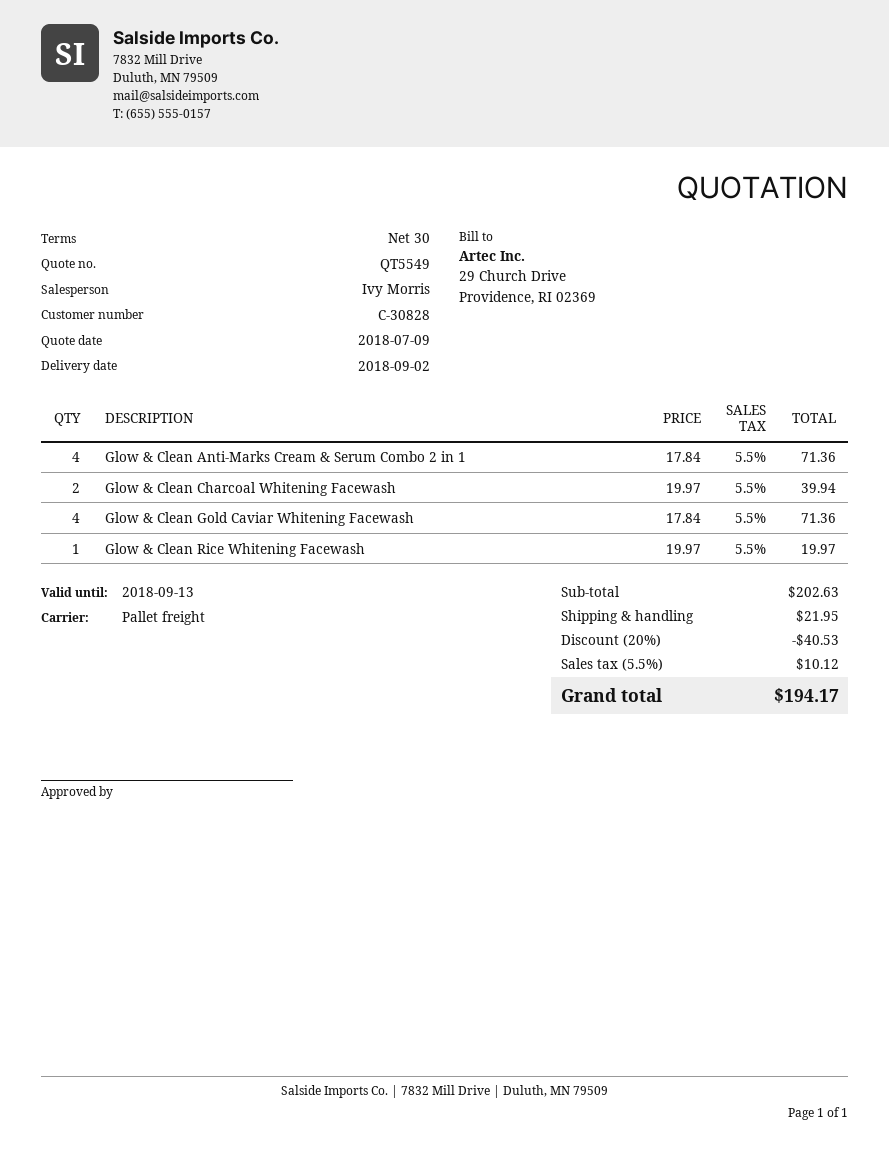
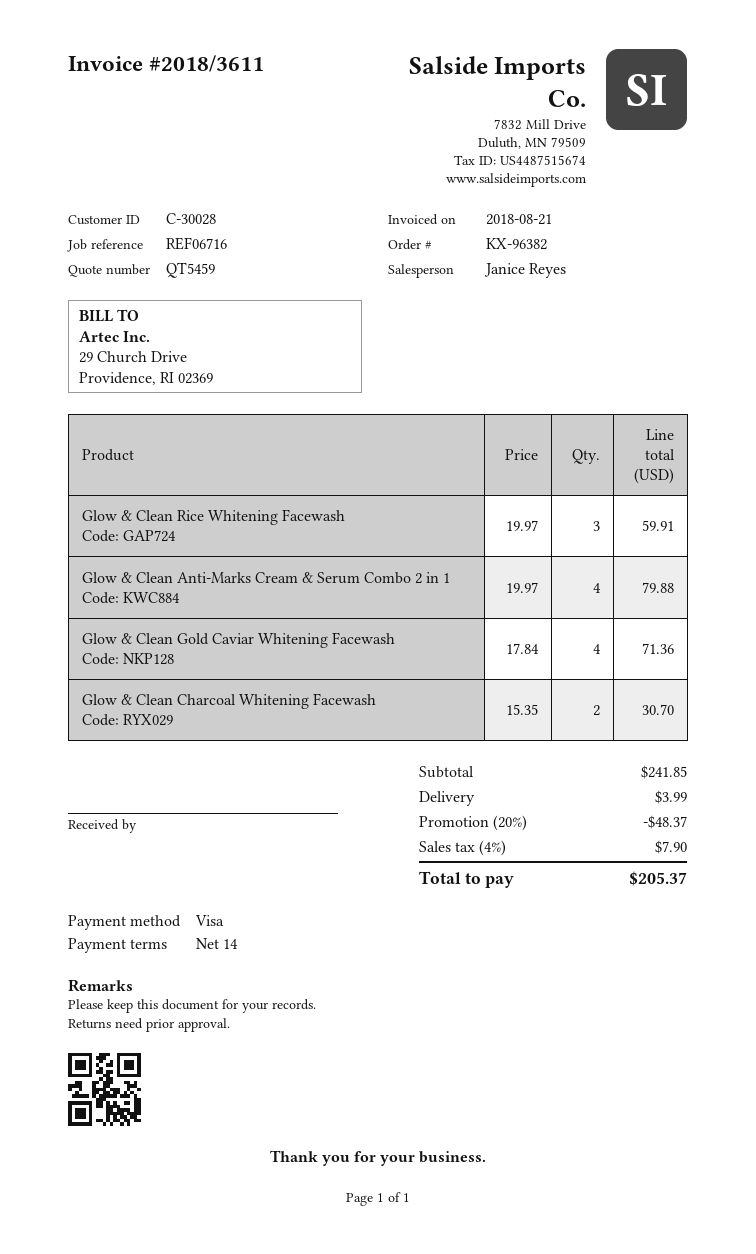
quote number: QT5549 -> QT5459
payment terms: 30 days -> 14 days
customer number: C-30828 -> C-30028
sales rep: Ivy Morris -> Janice Reyes
Glow & Clean Anti-Marks Cream & Serum Combo 2 in 1: 4 x 17.84 = 71.36 -> 4 x 19.97 = 79.88
Glow & Clean Charcoal Whitening Facewash: 2 x 19.97 = 39.94 -> 2 x 15.35 = 30.70
Glow & Clean Rice Whitening Facewash: 1 x 19.97 = 19.97 -> 3 x 19.97 = 59.91
subtotal: 202.63 -> 241.85
discount: 20% = 40.53 -> 20% = 48.37
shipping: 21.95 -> 3.99
tax: 5.5% = 10.12 -> 4% = 7.90
total: 194.17 -> 205.37

